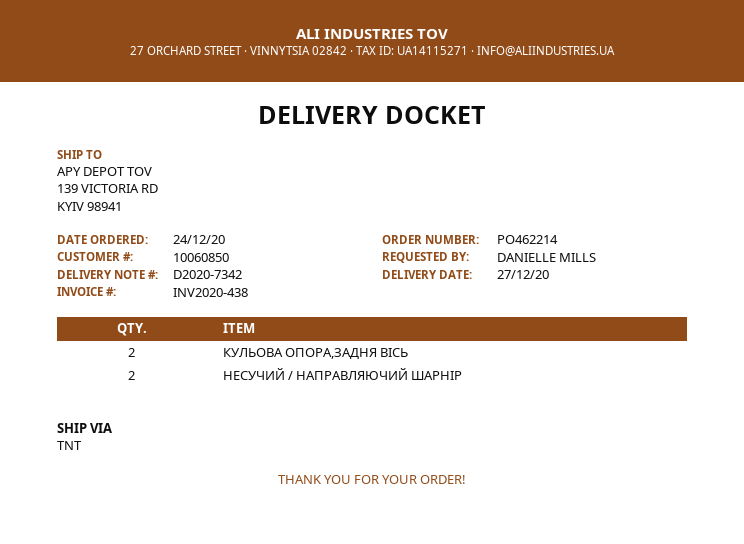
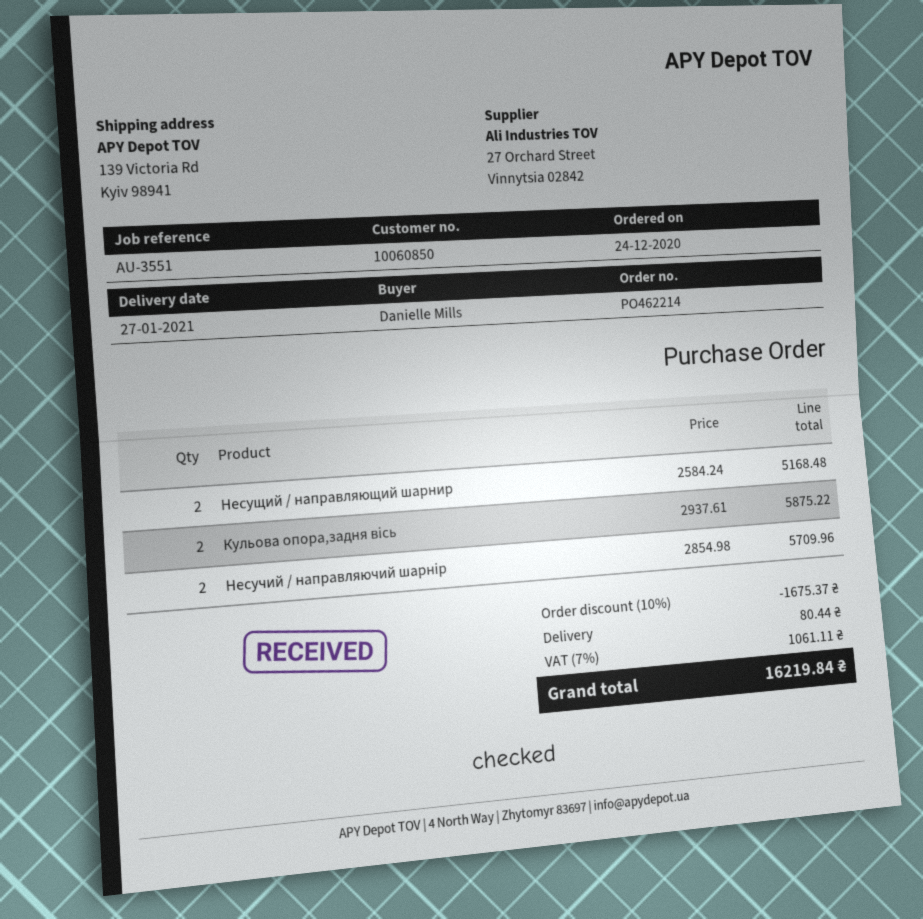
delivery date: 2020-12-27 -> 2021-01-27
Несущий / направляющий шарнир: none -> 2

